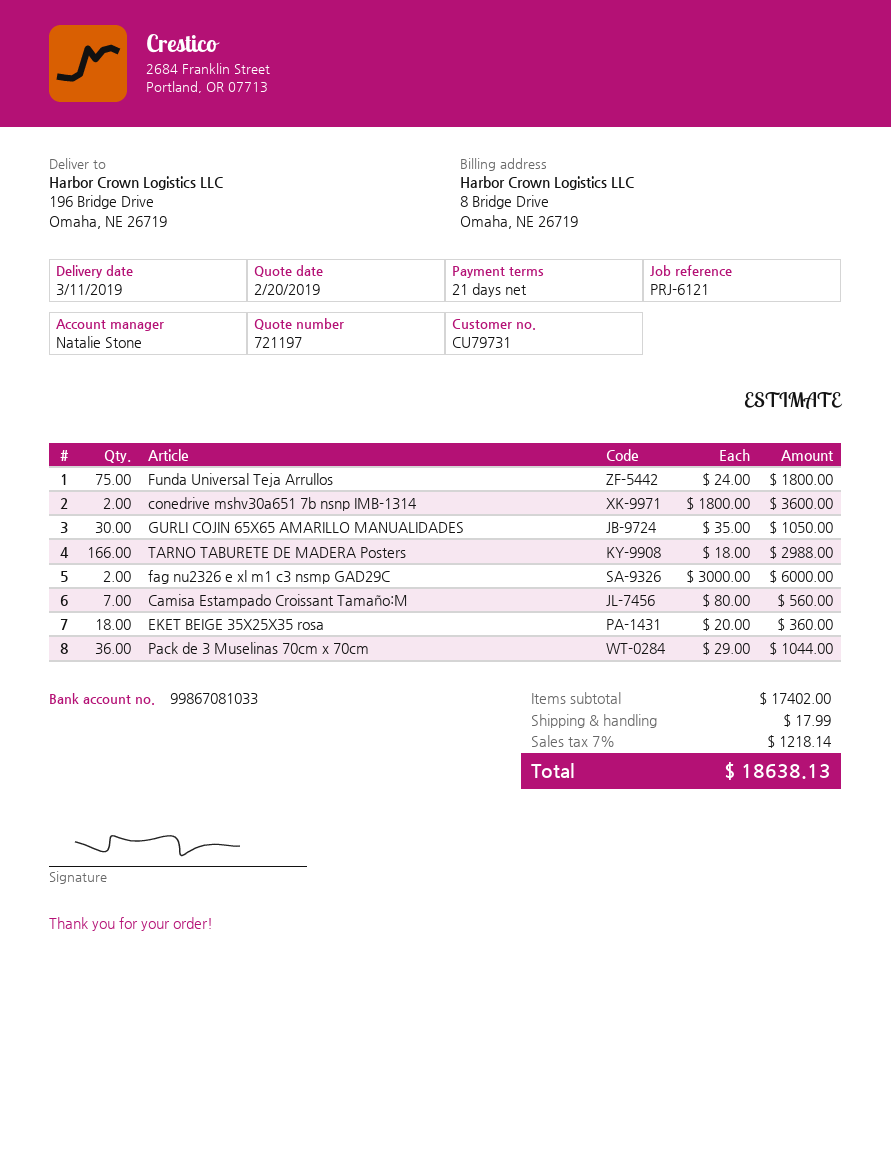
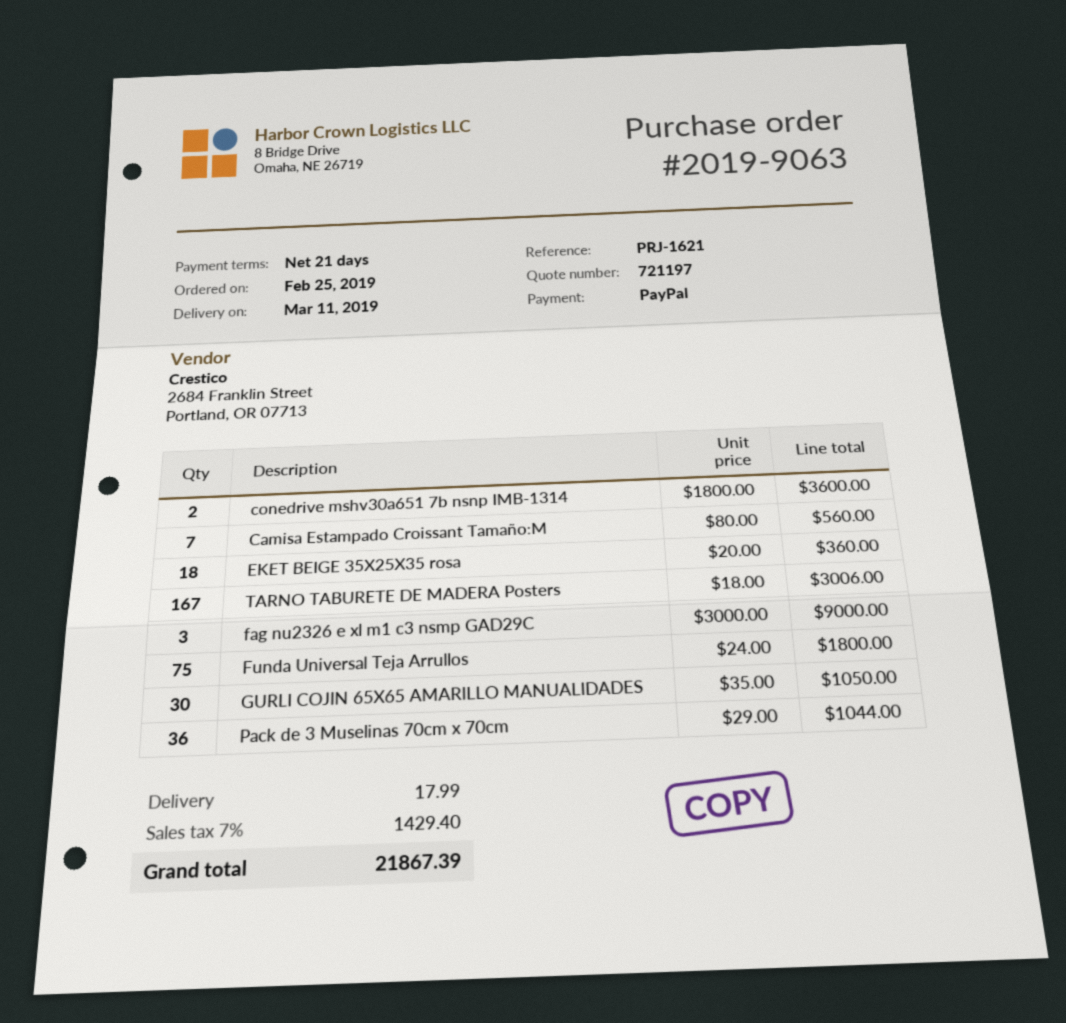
reference: PRJ-6121 -> PRJ-1621
TARNO TABURETE DE MADERA Posters: 166 x 18.00 = 2988.00 -> 167 x 18.00 = 3006.00
fag nu2326 e xl m1 c3 nsmp GAD29C: 2 x 3000.00 = 6000.00 -> 3 x 3000.00 = 9000.00
tax: 7% = 1218.14 -> 7% = 1429.40
total: 18638.13 -> 21867.39

